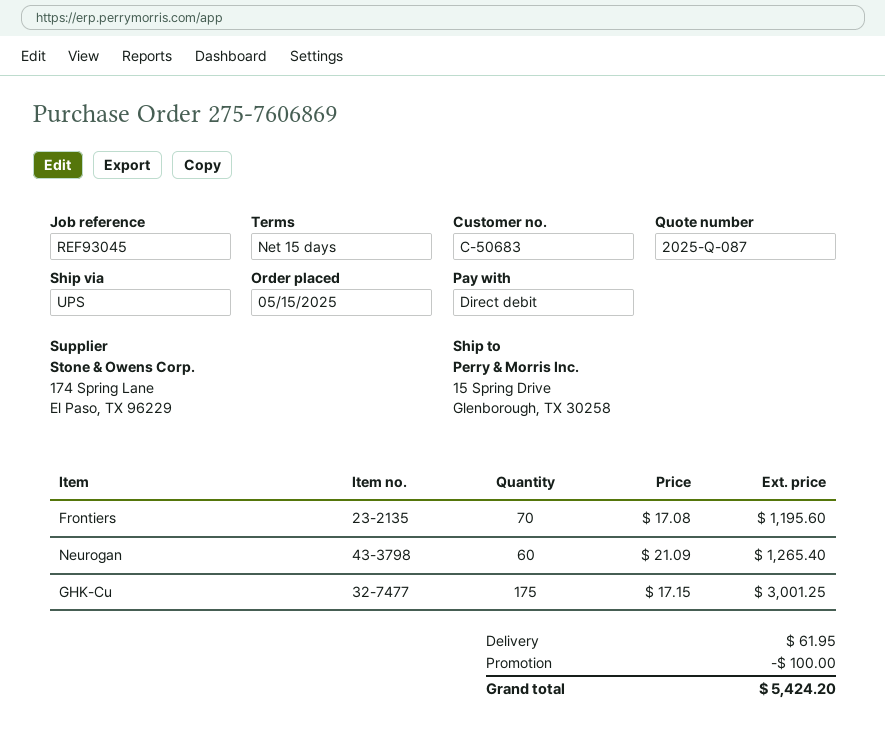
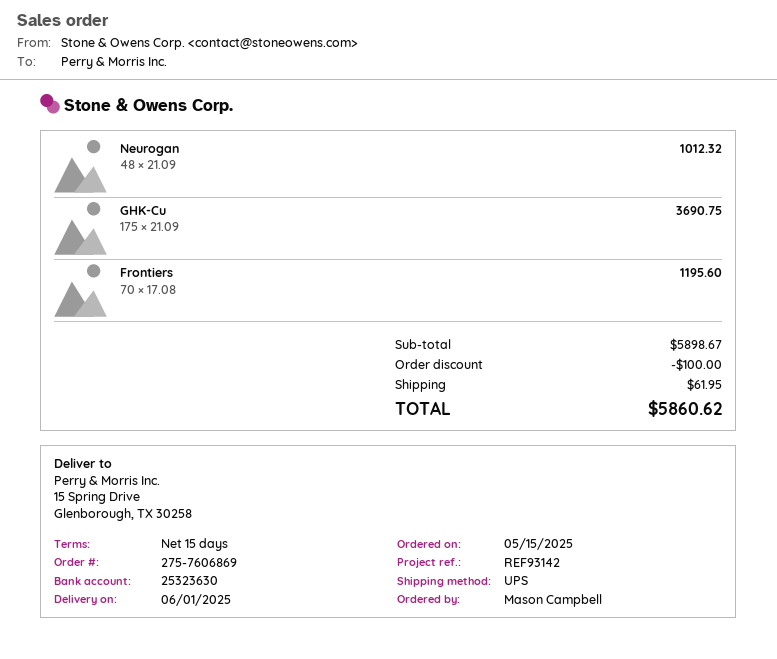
reference: REF93045 -> REF93142
Neurogan: 60 x 21.09 = 1265.40 -> 48 x 21.09 = 1012.32
GHK-Cu: 175 x 17.15 = 3001.25 -> 175 x 21.09 = 3690.75
total: 5424.20 -> 5860.62

